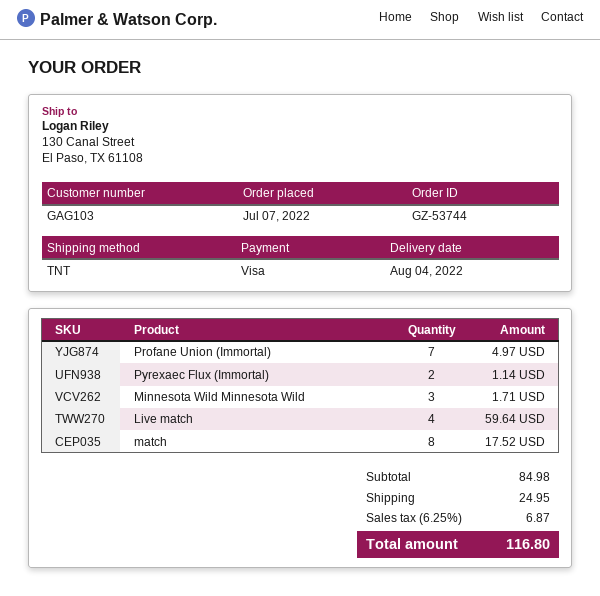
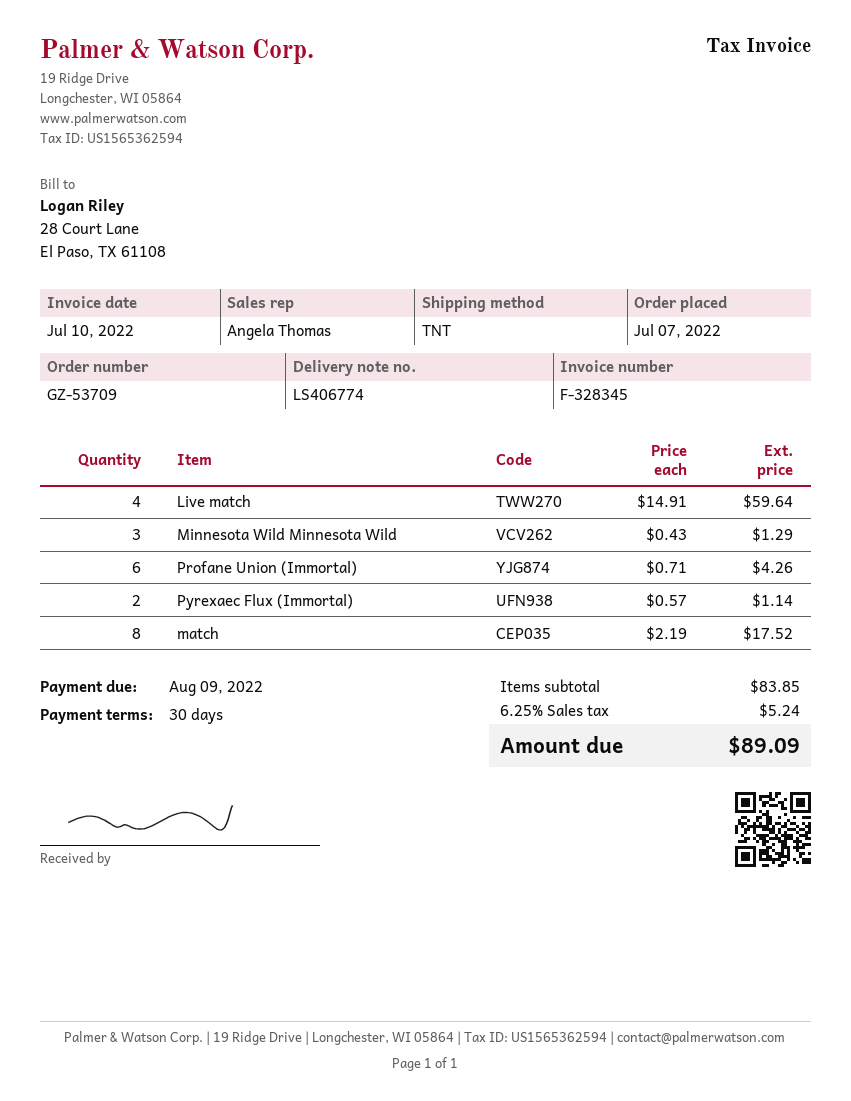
order number: GZ-53744 -> GZ-53709
Profane Union (Immortal): 7 for 4.97 -> 6 for 4.26
Minnesota Wild Minnesota Wild: 3 for 1.71 -> 3 for 1.29
subtotal: 84.98 -> 83.85
shipping: 24.95 -> none
tax: 6.25% = 6.87 -> 6.25% = 5.24
total: 116.80 -> 89.09

